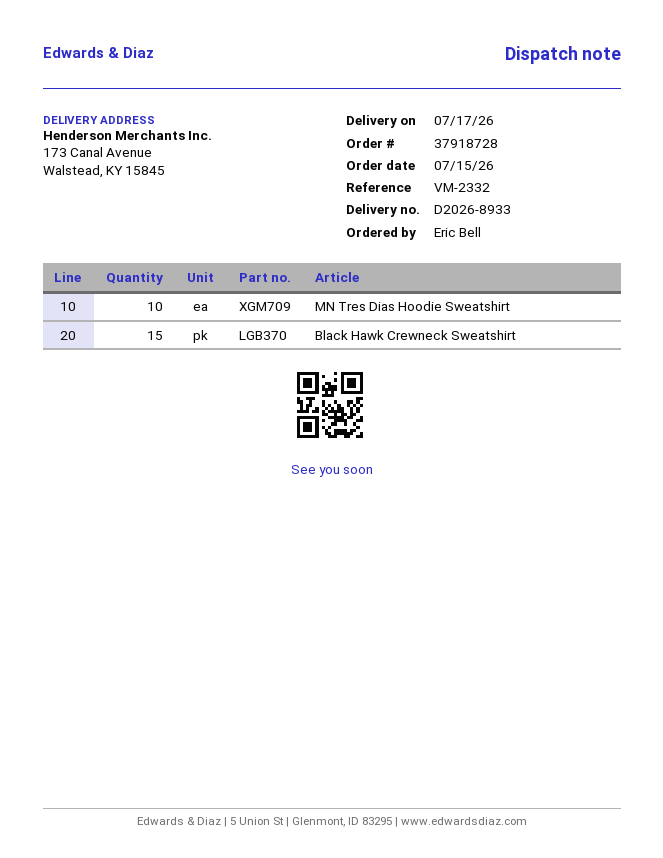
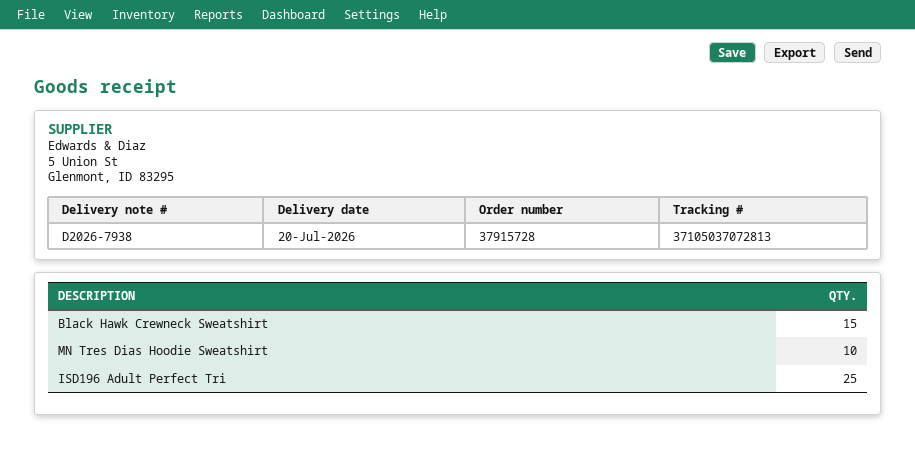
order number: 37918728 -> 37915728
delivery note number: D2026-8933 -> D2026-7938
delivery date: 2026-07-17 -> 2026-07-20
ISD196 Adult Perfect Tri: none -> 25

